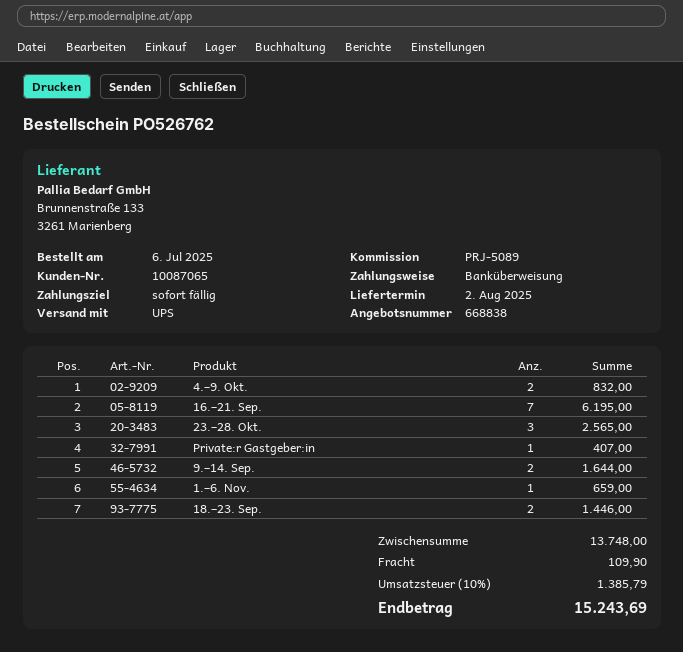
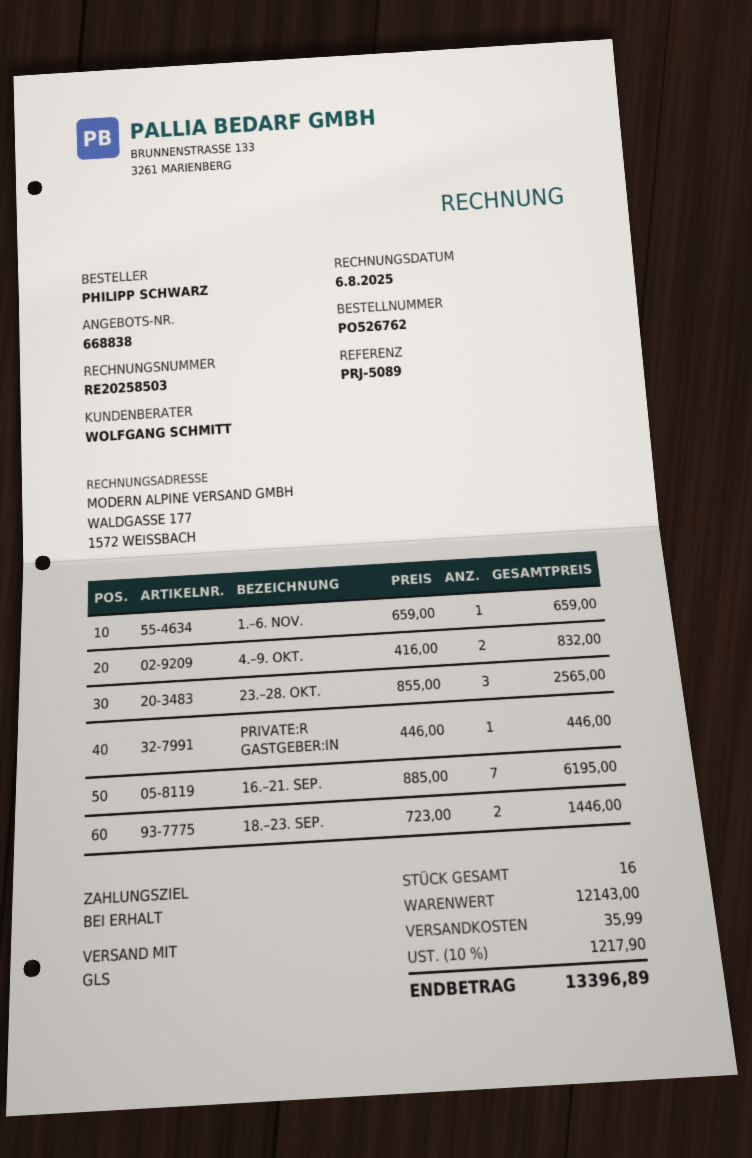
shipping method: UPS -> GLS
Private:r Gastgeber:in: 1 for 407.00 -> 1 for 446.00
9.–14. Sep.: 2 for 1644.00 -> none
subtotal: 13748.00 -> 12143.00
shipping: 109.90 -> 35.99
tax: 10% = 1385.79 -> 10% = 1217.90
total: 15243.69 -> 13396.89

